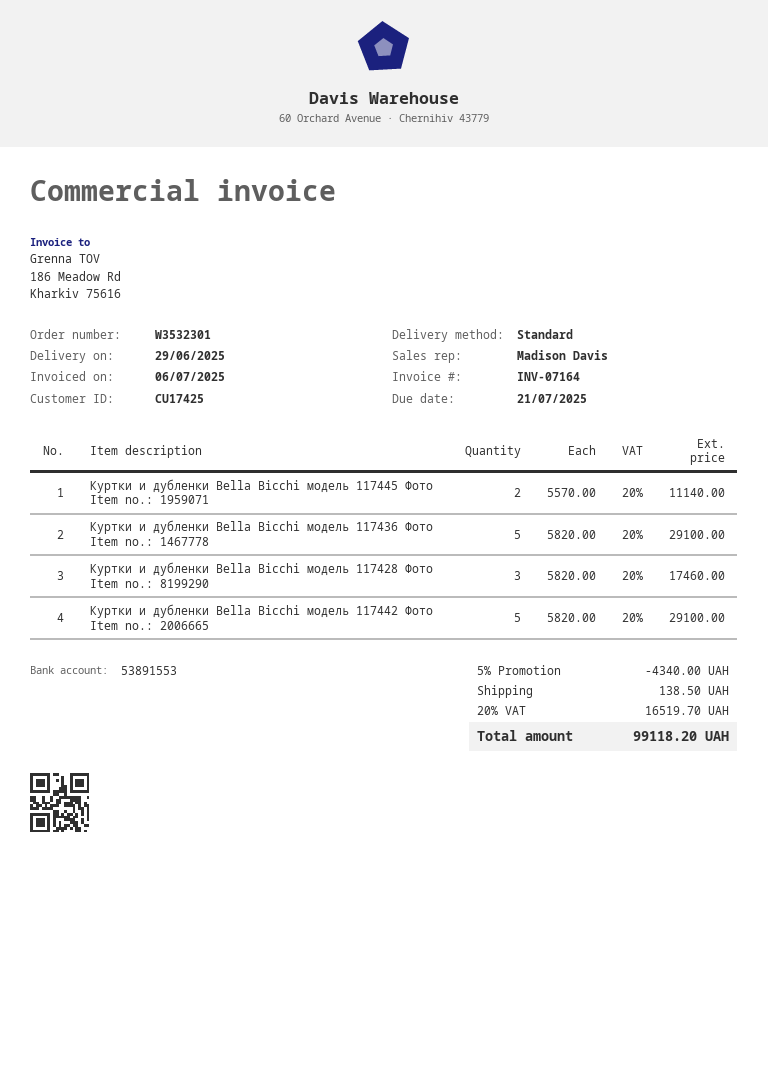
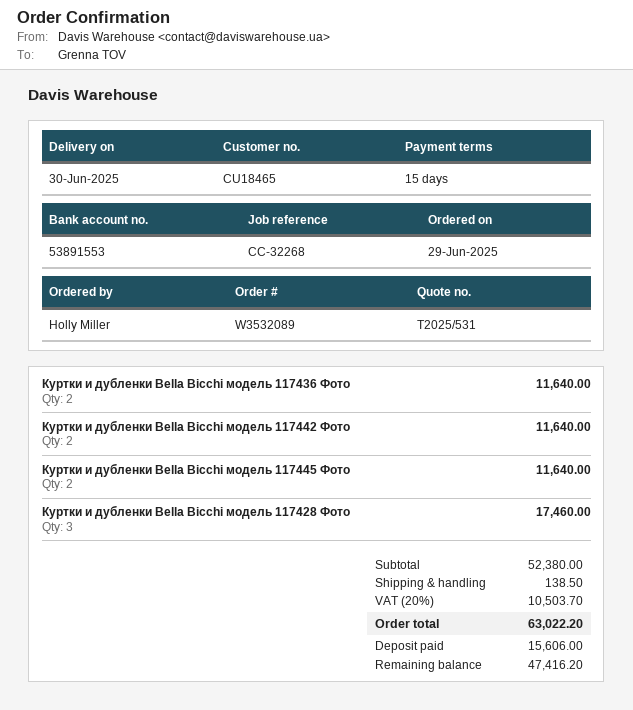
order number: W3532301 -> W3532089
delivery date: 2025-06-29 -> 2025-06-30
customer number: CU17425 -> CU18465
Куртки и дубленки Bella Bicchi модель 117445 Фото: 2 for 11140.00 -> 2 for 11640.00
Куртки и дубленки Bella Bicchi модель 117436 Фото: 5 for 29100.00 -> 2 for 11640.00
Куртки и дубленки Bella Bicchi модель 117442 Фото: 5 for 29100.00 -> 2 for 11640.00
discount: 5% = 4340.00 -> none
tax: 20% = 16519.70 -> 20% = 10503.70
total: 99118.20 -> 63022.20

